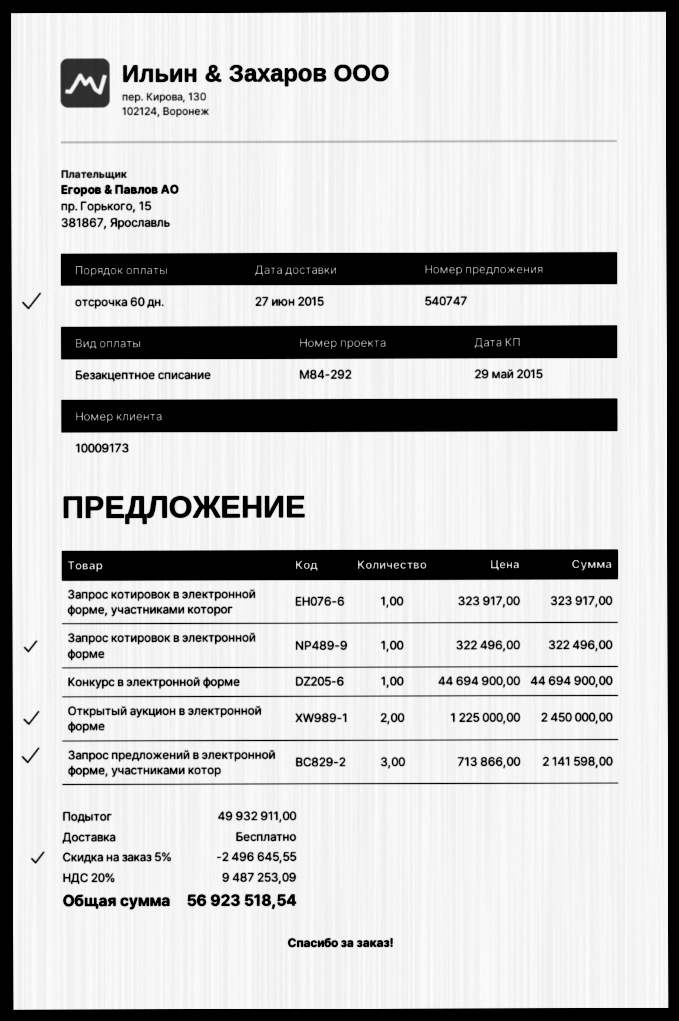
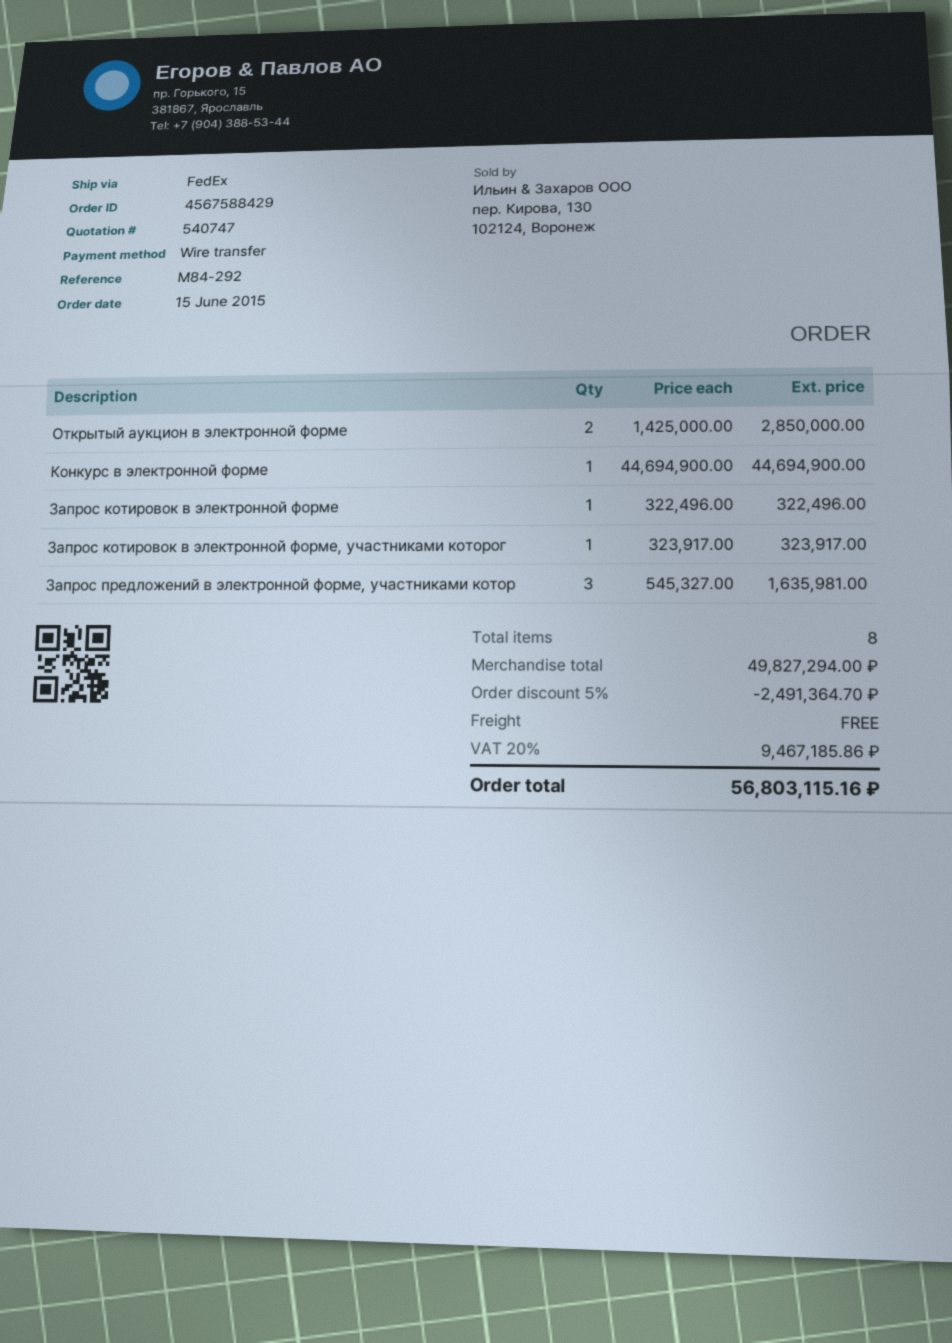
payment method: direct debit -> bank transfer
Открытый аукцион в электронной форме: 2 x 1225000.00 = 2450000.00 -> 2 x 1425000.00 = 2850000.00
Запрос предложений в электронной форме, участниками котор: 3 x 713866.00 = 2141598.00 -> 3 x 545327.00 = 1635981.00
subtotal: 49932911.00 -> 49827294.00
discount: 5% = 2496645.55 -> 5% = 2491364.70
tax: 20% = 9487253.09 -> 20% = 9467185.86
total: 56923518.54 -> 56803115.16

